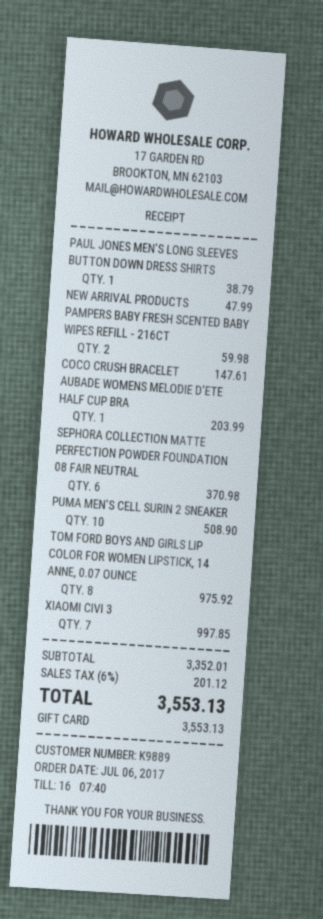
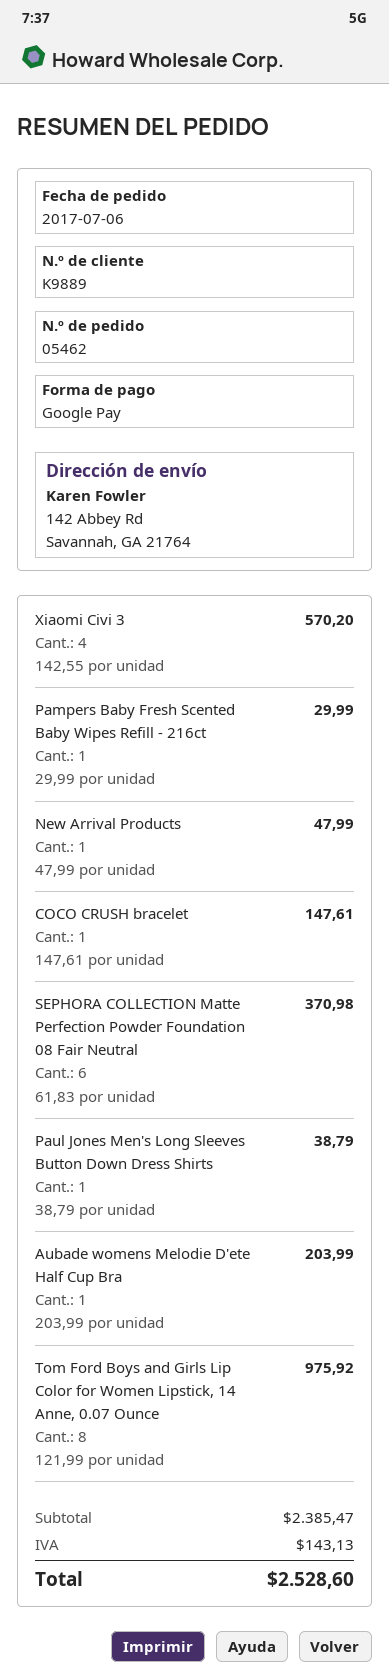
payment method: gift card -> Google Pay
PAMPERS BABY FRESH SCENTED BABY WIPES REFILL - 216CT: 2 for 59.98 -> 1 for 29.99
PUMA MEN'S CELL SURIN 2 SNEAKER: 10 for 508.90 -> none
XIAOMI CIVI 3: 7 for 997.85 -> 4 for 570.20
subtotal: 3352.01 -> 2385.47
tax: 201.12 -> 143.13
total: 3553.13 -> 2528.60

